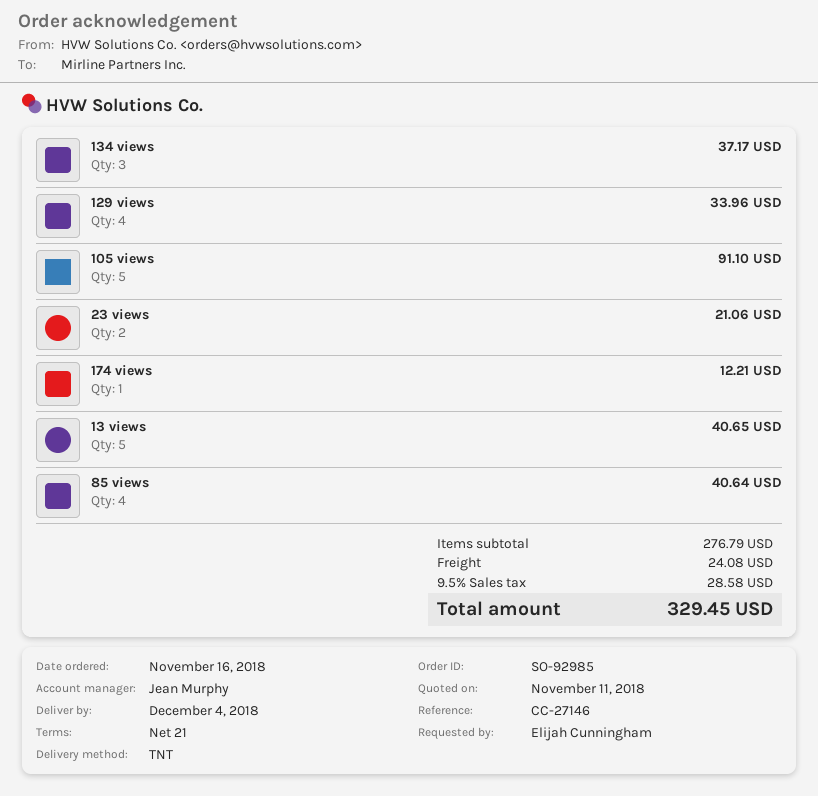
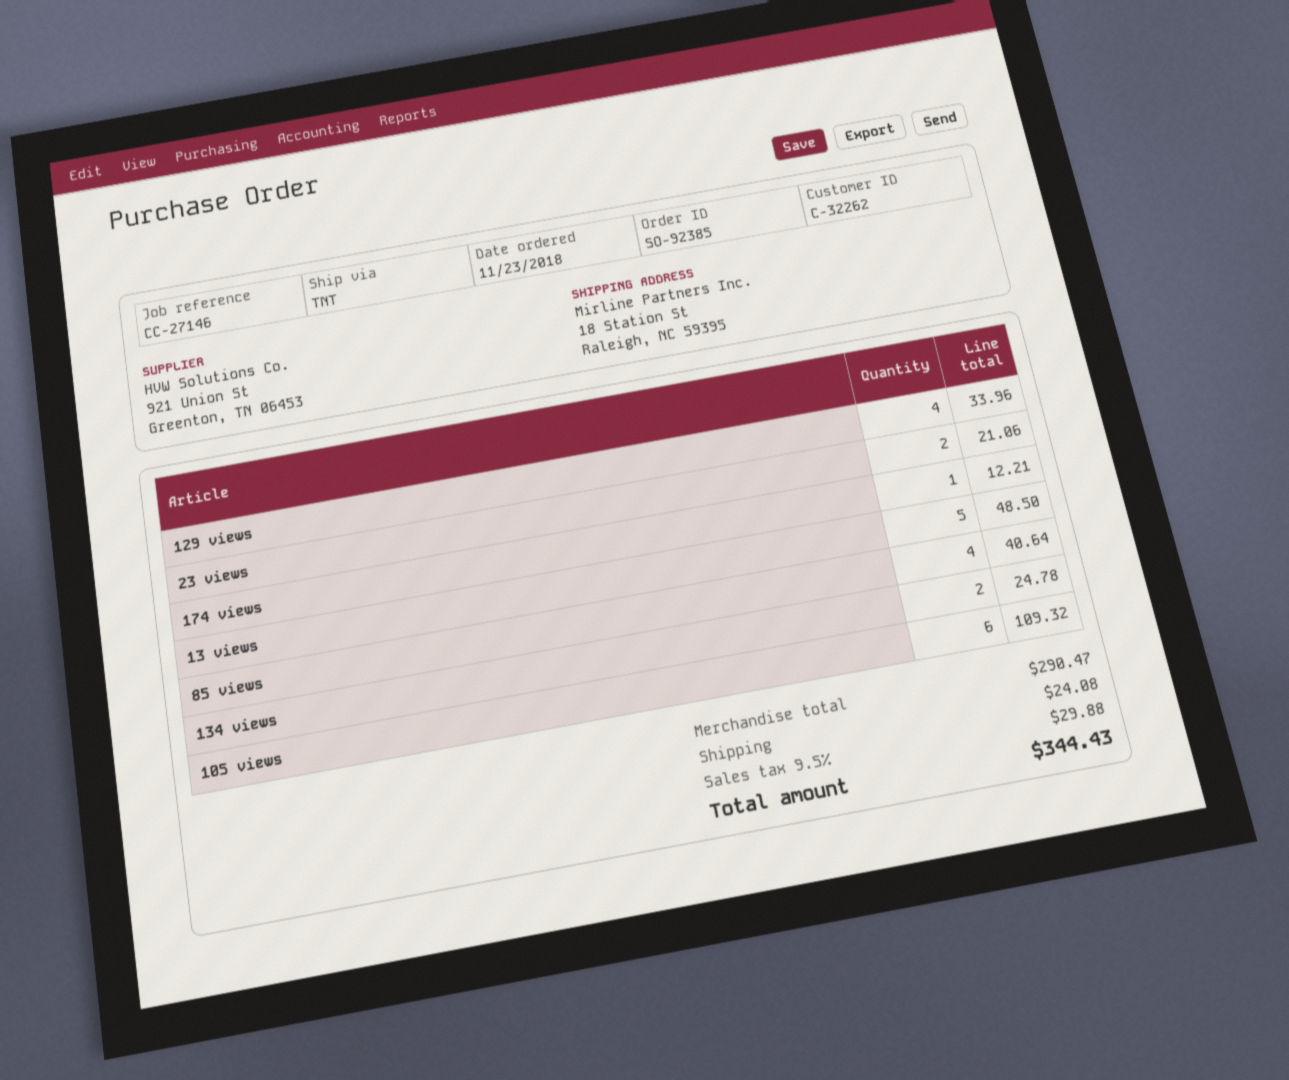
order number: SO-92985 -> SO-92385
order date: 2018-11-16 -> 2018-11-23
134 views: 3 for 37.17 -> 2 for 24.78
105 views: 5 for 91.10 -> 6 for 109.32
13 views: 5 for 40.65 -> 5 for 48.50
subtotal: 276.79 -> 290.47
tax: 9.5% = 28.58 -> 9.5% = 29.88
total: 329.45 -> 344.43

